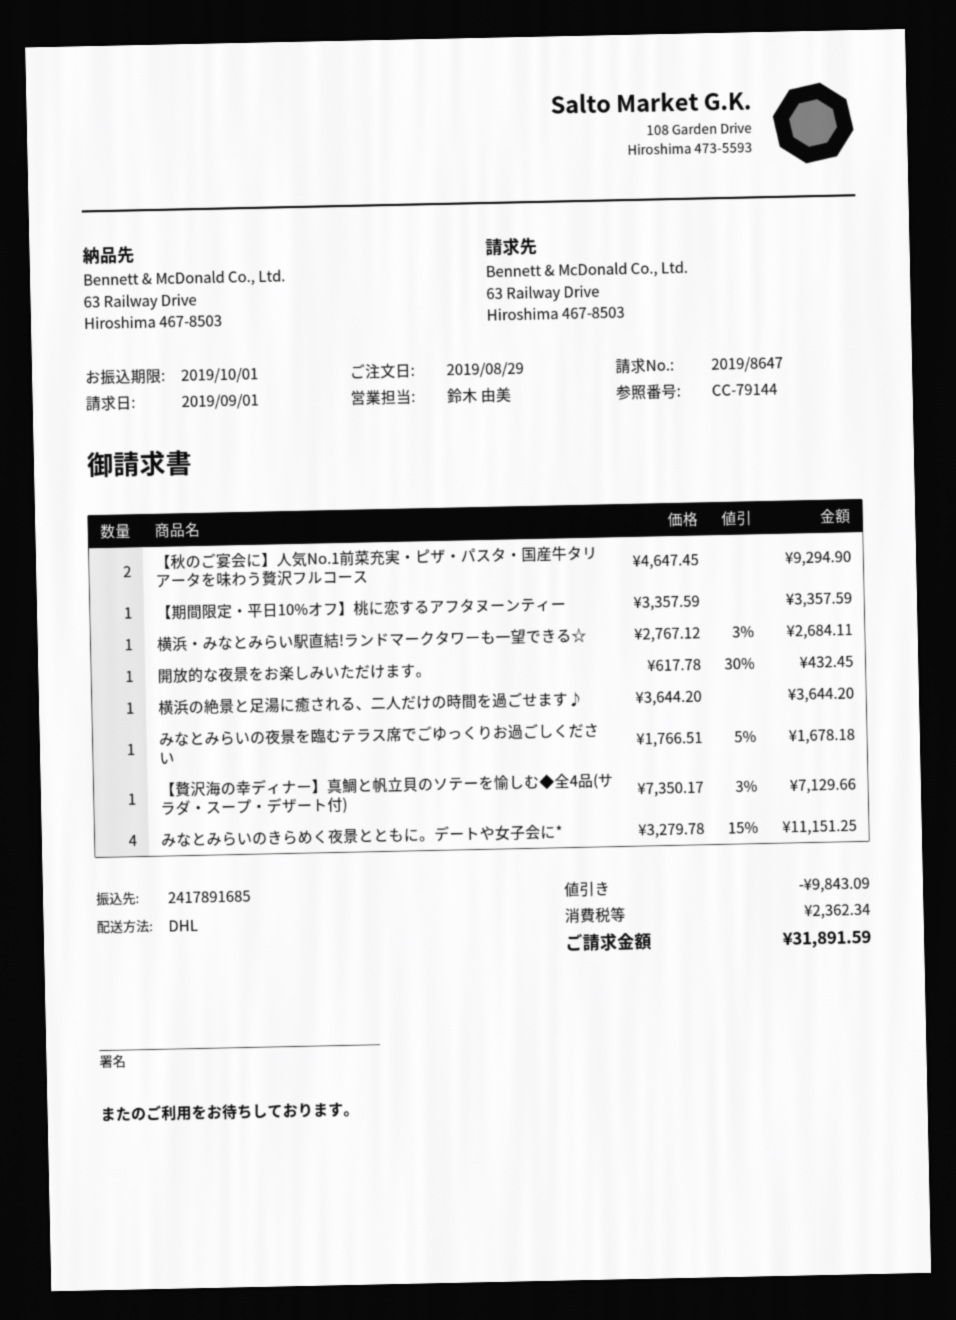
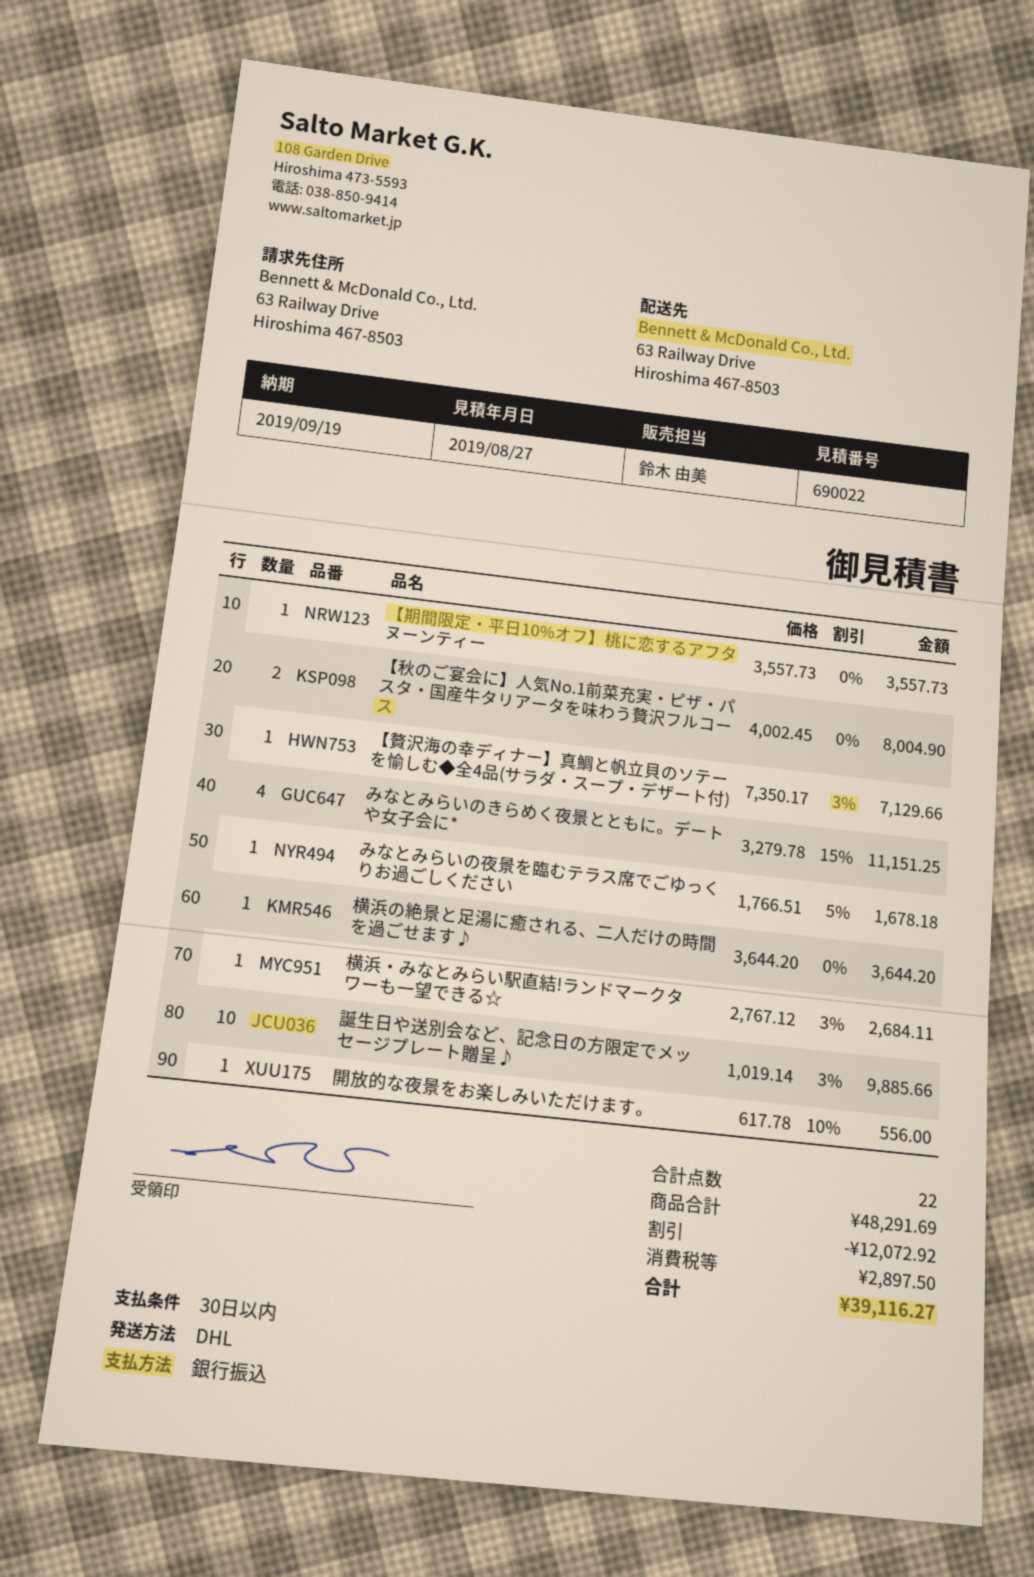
【秋のご宴会に】人気No.1前菜充実・ピザ・パスタ・国産牛タリアータを味わう贅沢フルコース: 2 x 4647.45 = 9294.90 -> 2 x 4002.45 = 8004.90
【期間限定・平日10%オフ】桃に恋するアフタヌーンティー: 1 x 3357.59 = 3357.59 -> 1 x 3557.73 = 3557.73
開放的な夜景をお楽しみいただけます。: 1 x 617.78 - 30% = 432.45 -> 1 x 617.78 - 10% = 556.00
誕生日や送別会など、記念日の方限定でメッセージプレート贈呈♪: none -> 10 x 1019.14 - 3% = 9885.66
discount: 9843.09 -> 12072.92
tax: 2362.34 -> 2897.50
total: 31891.59 -> 39116.27

